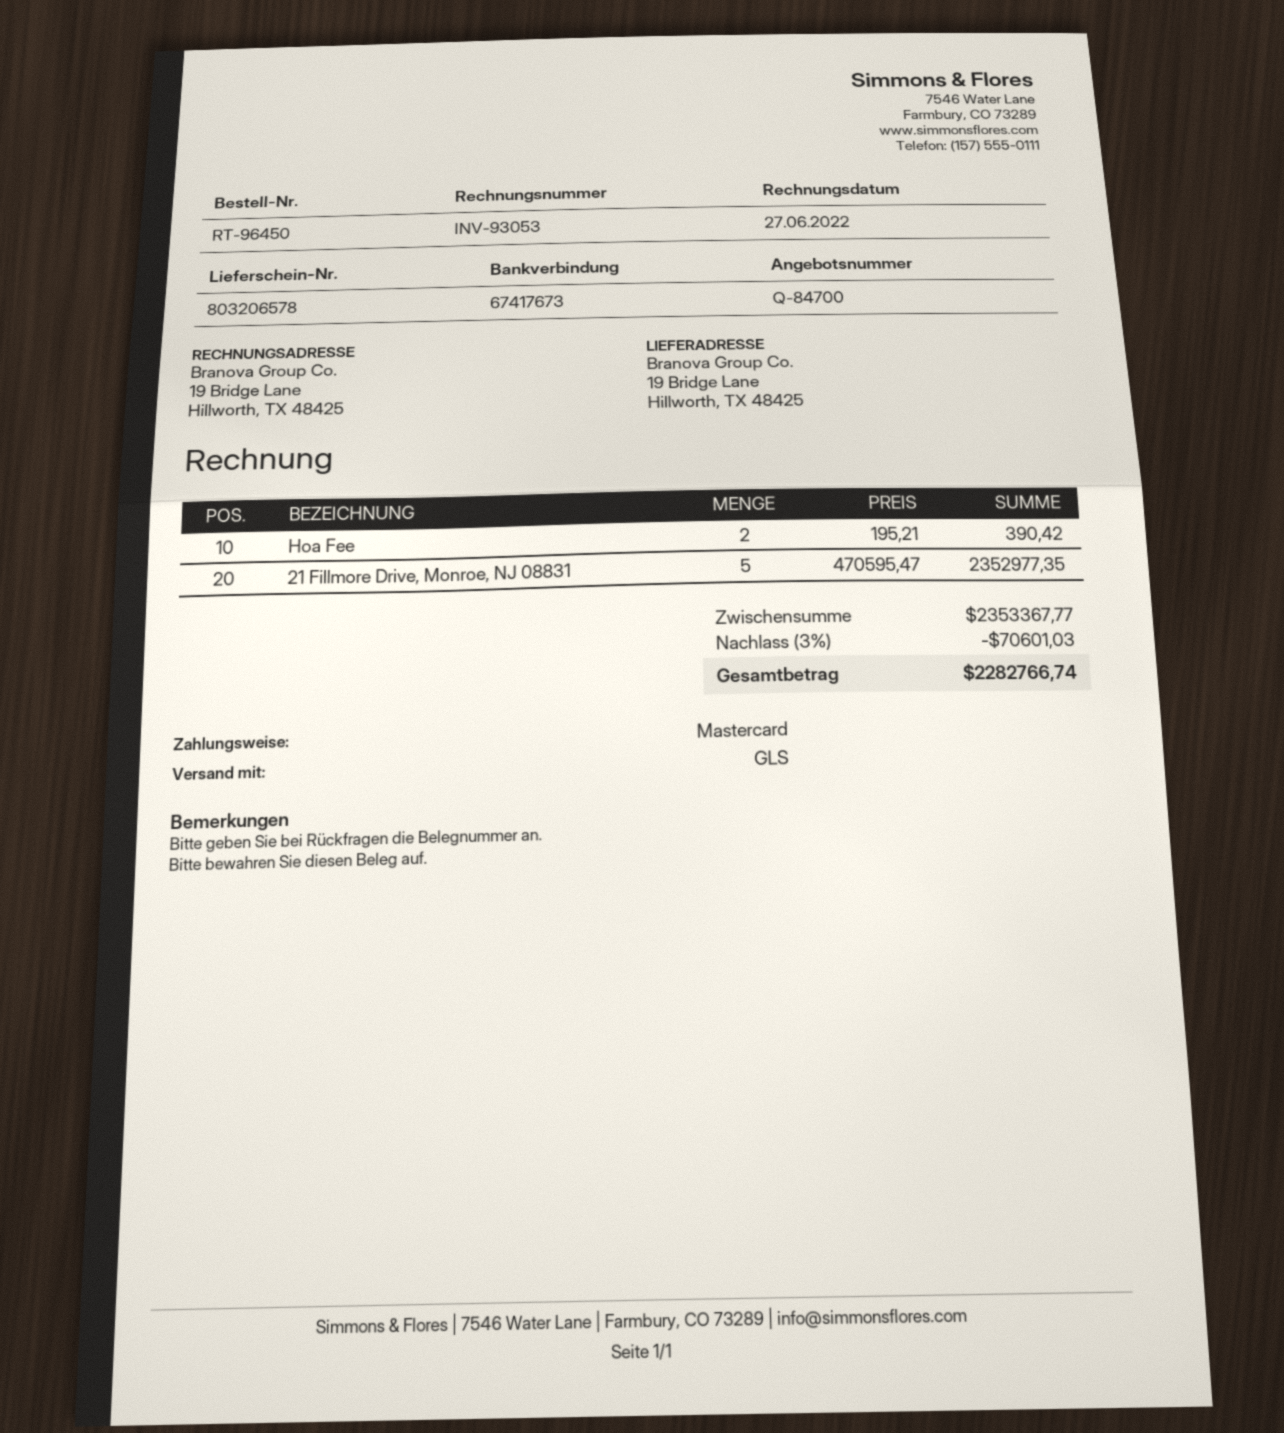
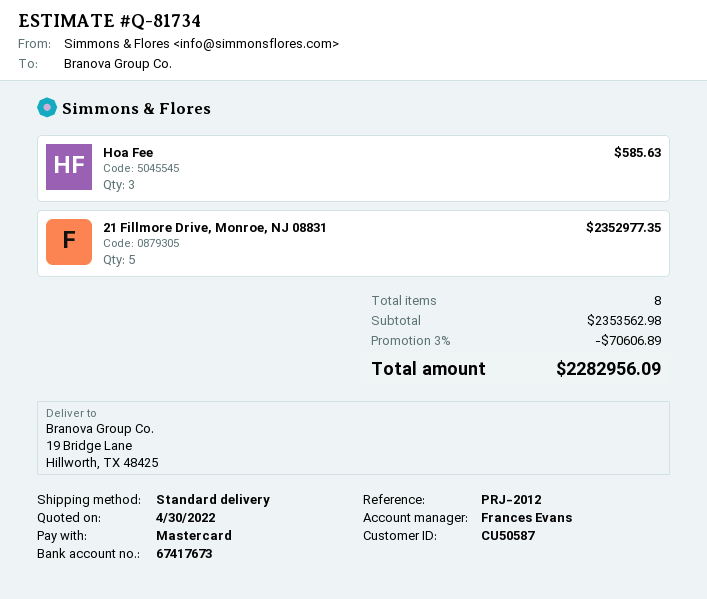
quote number: Q-84700 -> Q-81734
shipping method: GLS -> standard
Hoa Fee: 2 for 390.42 -> 3 for 585.63
subtotal: 2353367.77 -> 2353562.98
discount: 3% = 70601.03 -> 3% = 70606.89
total: 2282766.74 -> 2282956.09

